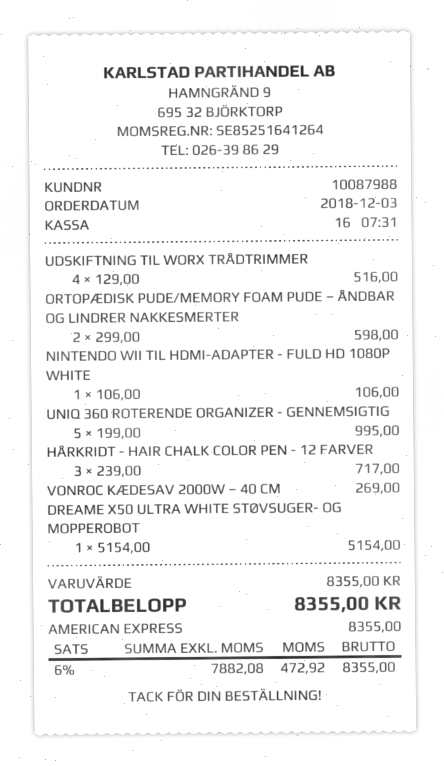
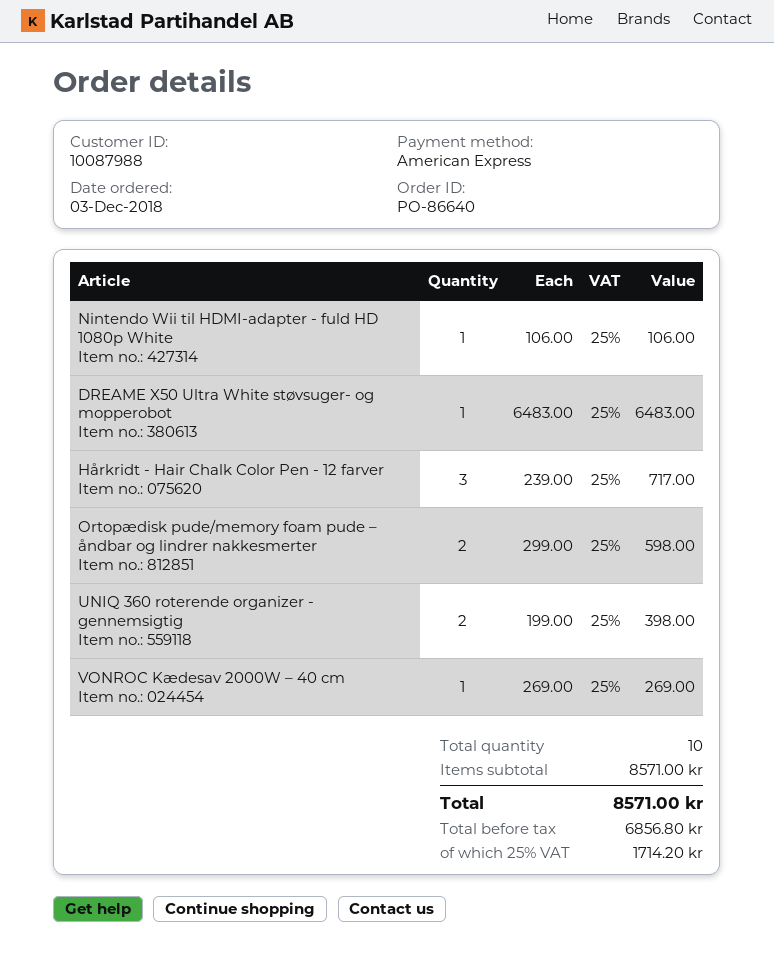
UDSKIFTNING TIL WORX TRÅDTRIMMER: 4 x 129.00 = 516.00 -> none
UNIQ 360 ROTERENDE ORGANIZER - GENNEMSIGTIG: 5 x 199.00 = 995.00 -> 2 x 199.00 = 398.00
DREAME X50 ULTRA WHITE STØVSUGER- OG MOPPEROBOT: 1 x 5154.00 = 5154.00 -> 1 x 6483.00 = 6483.00
subtotal: 8355.00 -> 8571.00
net: 7882.08 -> 6856.80
tax: 6% = 472.92 -> 25% = 1714.20
total: 8355.00 -> 8571.00

